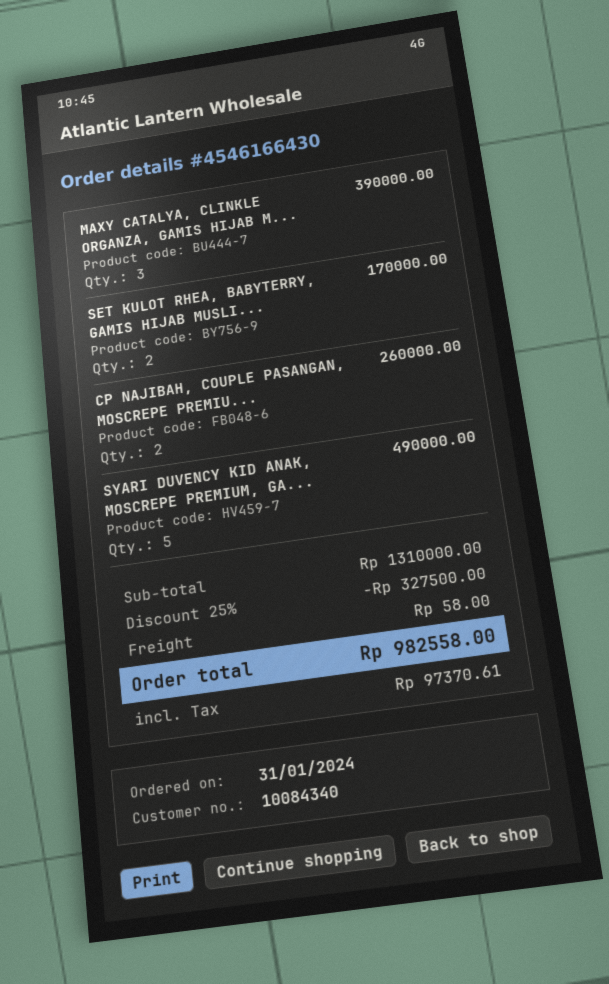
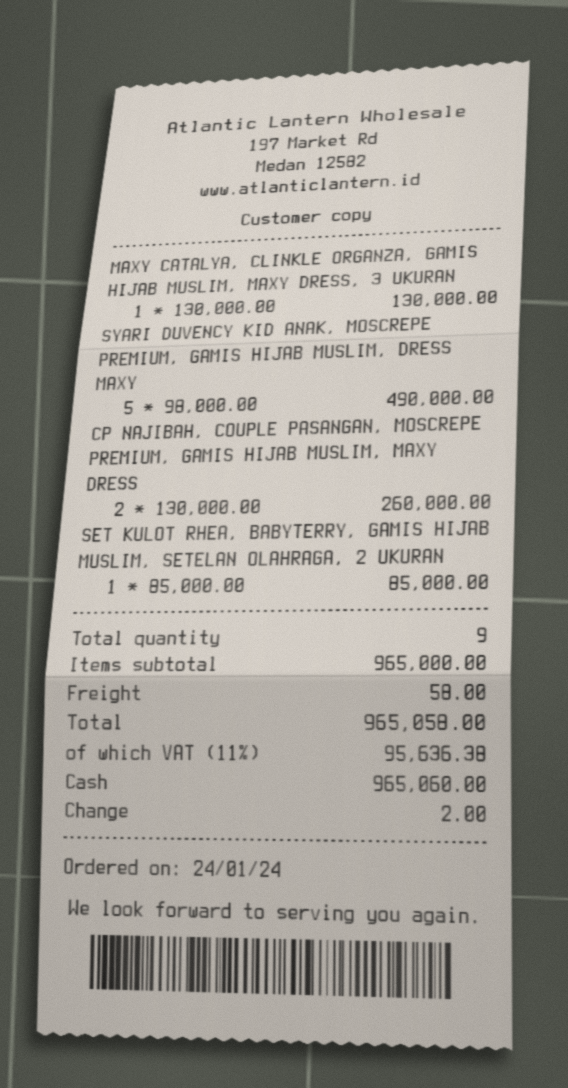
order date: 2024-01-31 -> 2024-01-24
MAXY CATALYA, CLINKLE ORGANZA, GAMIS HIJAB M...: 3 for 390000.00 -> 1 for 130000.00
SET KULOT RHEA, BABYTERRY, GAMIS HIJAB MUSLI...: 2 for 170000.00 -> 1 for 85000.00
subtotal: 1310000.00 -> 965000.00
discount: 25% = 327500.00 -> none
tax: 97370.61 -> 95636.38
total: 982558.00 -> 965058.00

